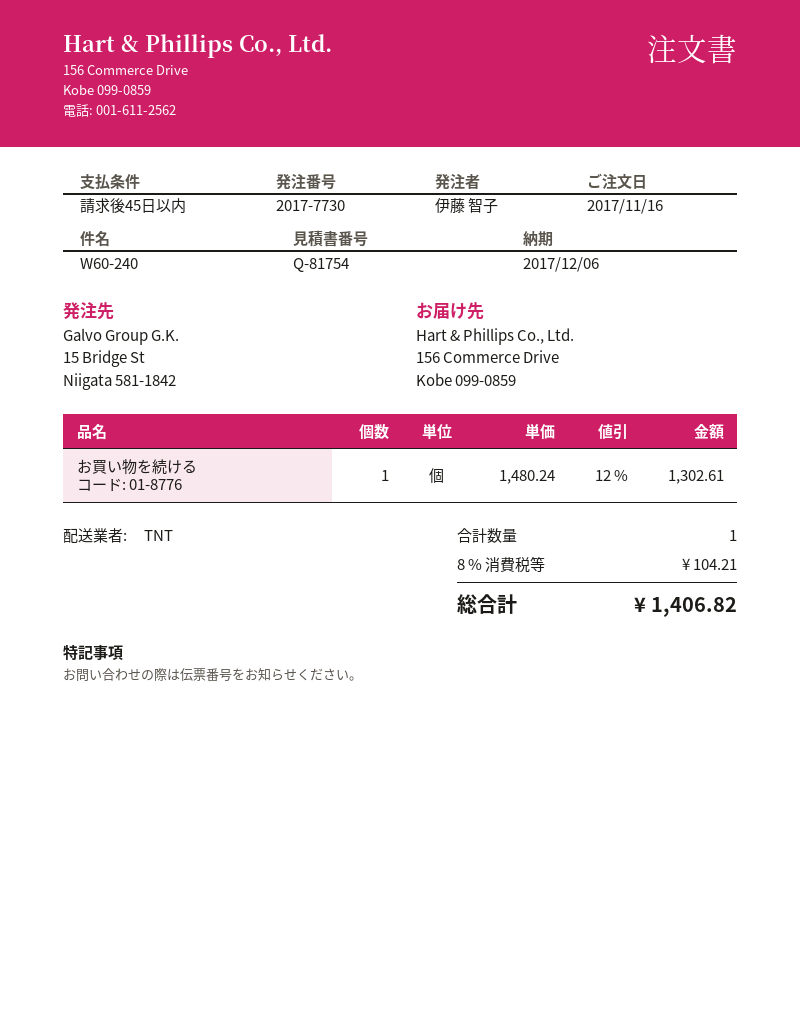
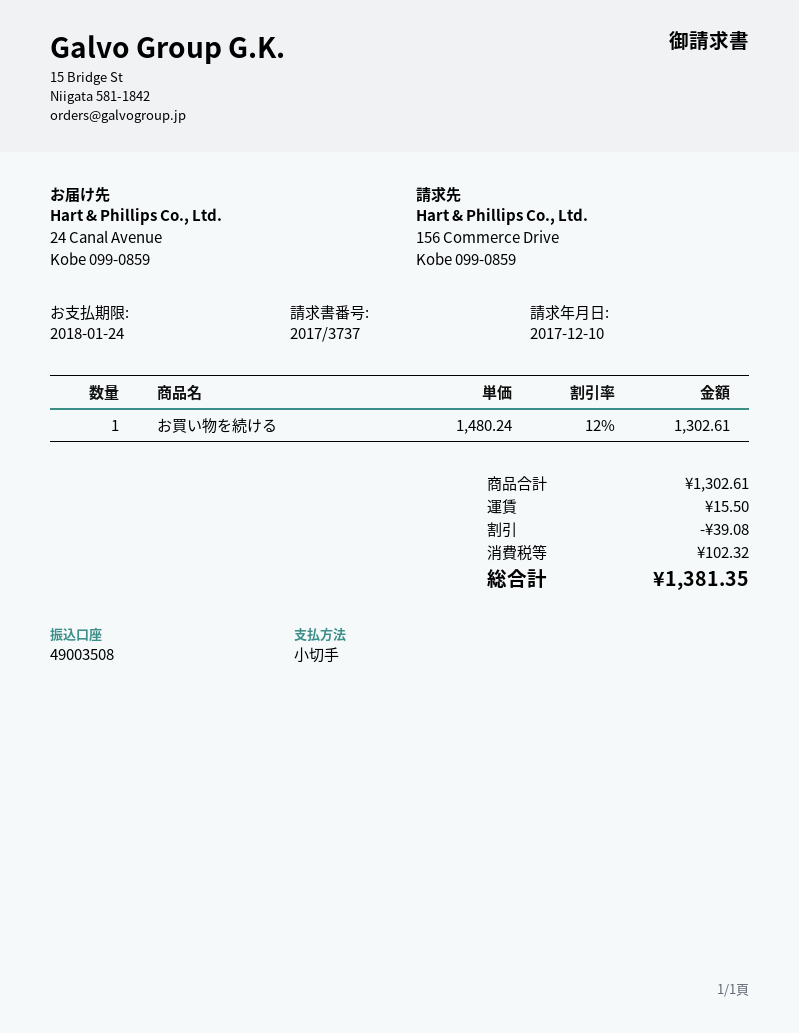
ship to: 156 Commerce Drive, Kobe 099-0859 -> 24 Canal Avenue, Kobe 099-0859
discount: none -> 39.08
shipping: none -> 15.50
tax: 104.21 -> 102.32
total: 1406.82 -> 1381.35

